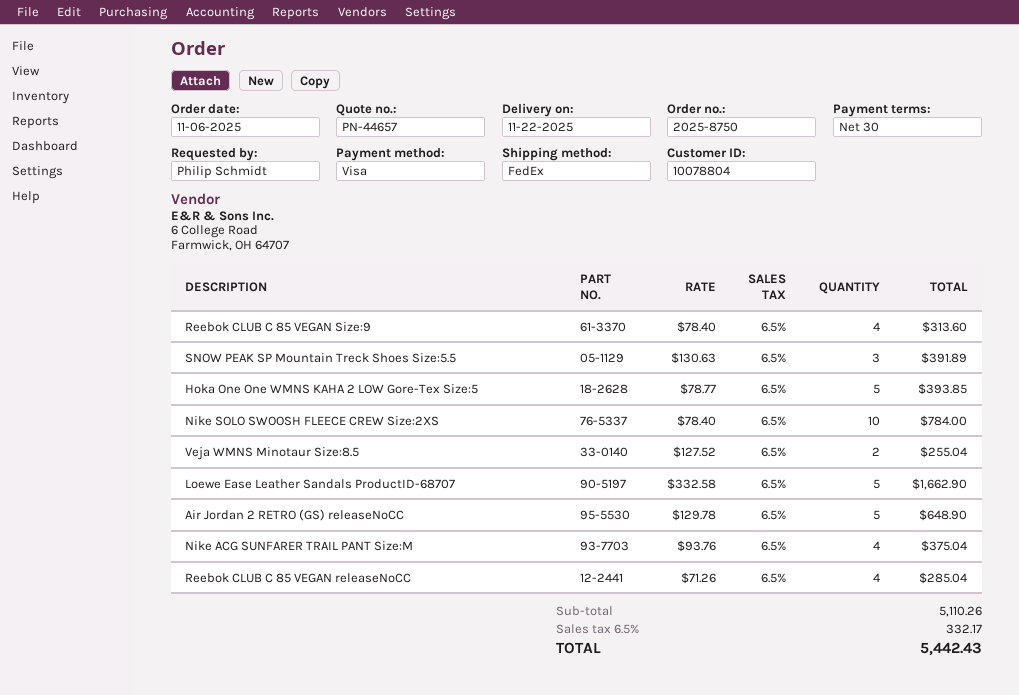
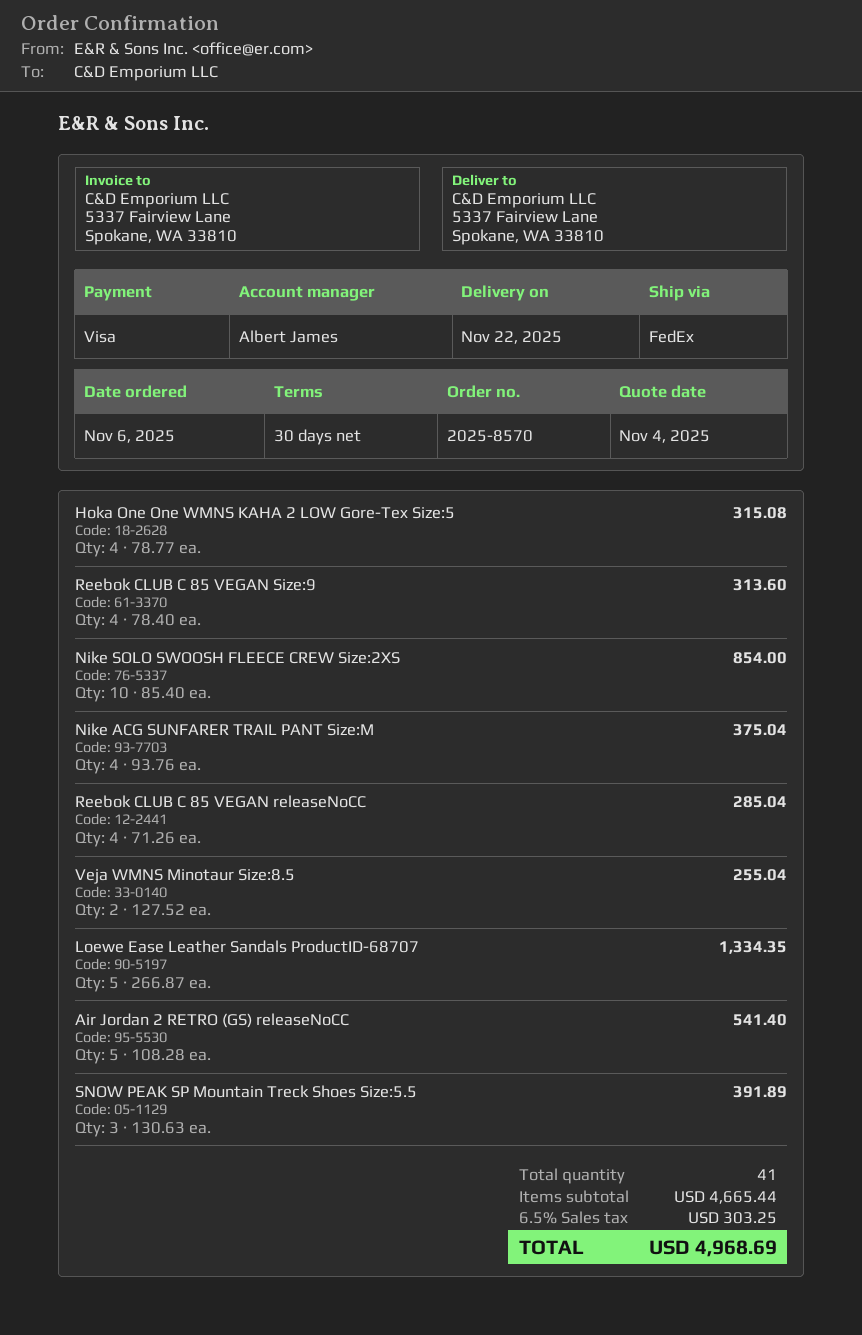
order number: 2025-8750 -> 2025-8570
Hoka One One WMNS KAHA 2 LOW Gore-Tex Size:5: 5 x 78.77 = 393.85 -> 4 x 78.77 = 315.08
Nike SOLO SWOOSH FLEECE CREW Size:2XS: 10 x 78.40 = 784.00 -> 10 x 85.40 = 854.00
Loewe Ease Leather Sandals ProductID-68707: 5 x 332.58 = 1662.90 -> 5 x 266.87 = 1334.35
Air Jordan 2 RETRO (GS) releaseNoCC: 5 x 129.78 = 648.90 -> 5 x 108.28 = 541.40
subtotal: 5110.26 -> 4665.44
tax: 6.5% = 332.17 -> 6.5% = 303.25
total: 5442.43 -> 4968.69

